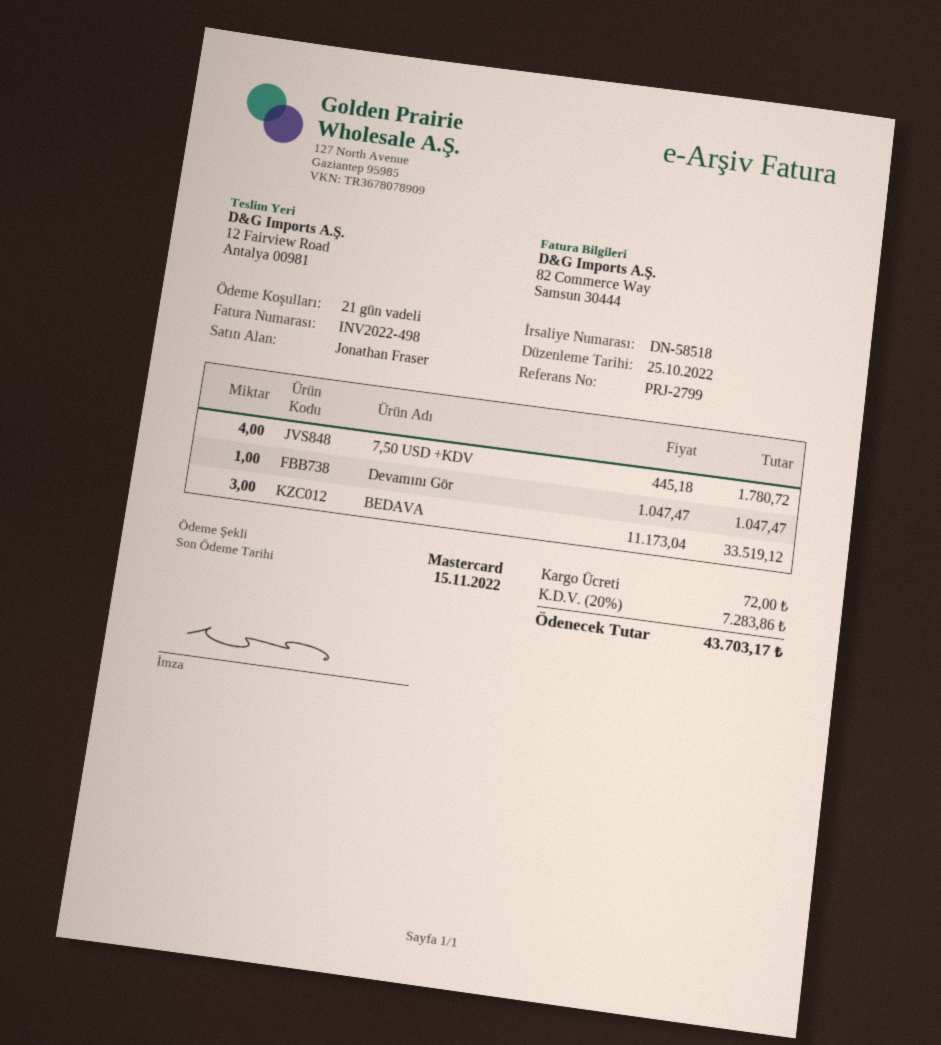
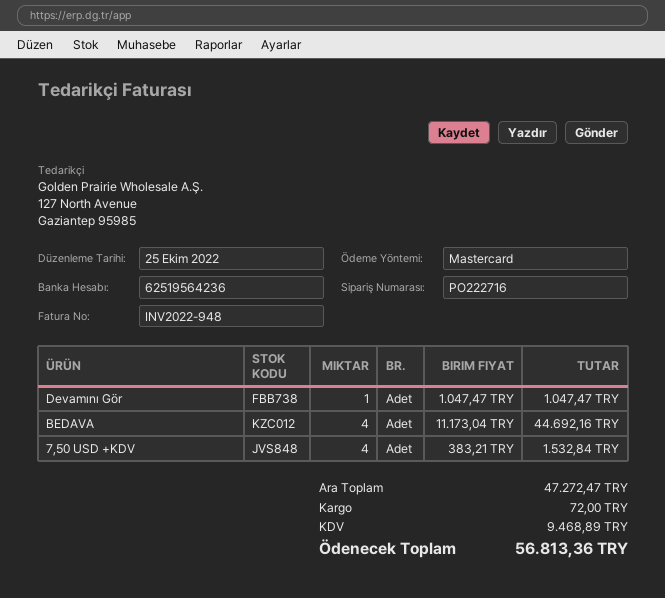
invoice number: INV2022-498 -> INV2022-948
7,50 USD +KDV: 4 x 445.18 = 1780.72 -> 4 x 383.21 = 1532.84
BEDAVA: 3 x 11173.04 = 33519.12 -> 4 x 11173.04 = 44692.16
tax: 7283.86 -> 9468.89
total: 43703.17 -> 56813.36

